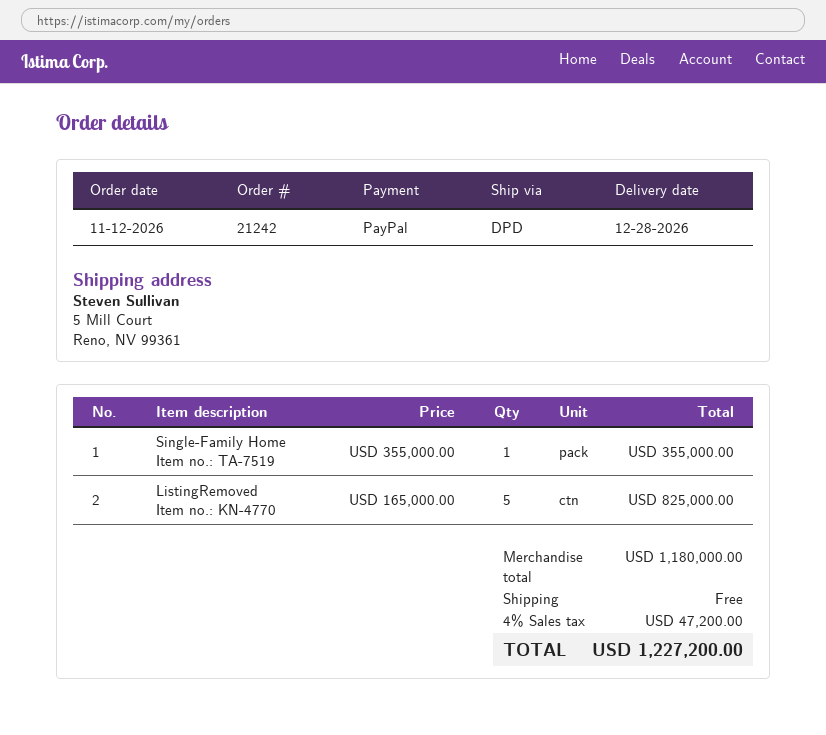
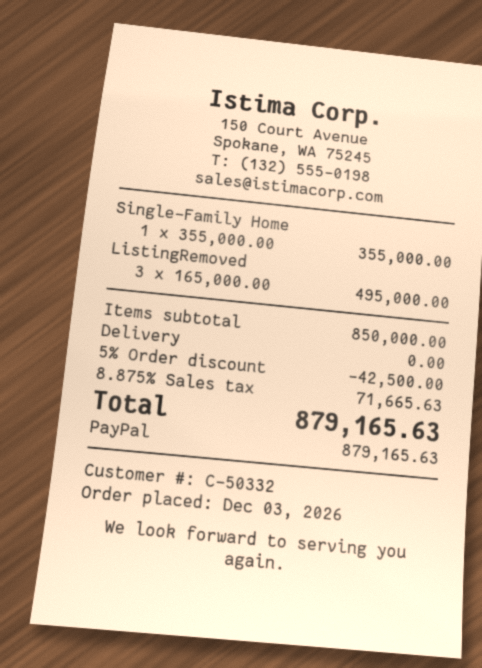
order date: 2026-11-12 -> 2026-12-03
ListingRemoved: 5 x 165000.00 = 825000.00 -> 3 x 165000.00 = 495000.00
subtotal: 1180000.00 -> 850000.00
discount: none -> 5% = 42500.00
tax: 4% = 47200.00 -> 8.875% = 71665.63
total: 1227200.00 -> 879165.63

